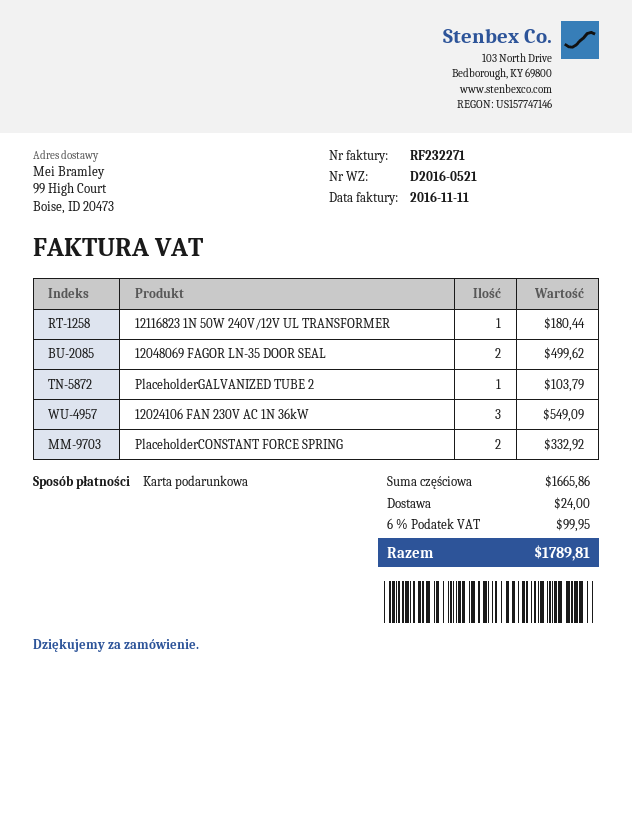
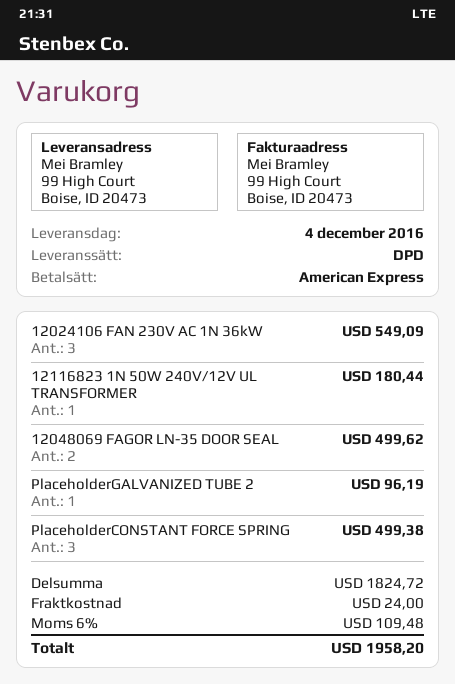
payment method: gift card -> American Express
PlaceholderGALVANIZED TUBE 2: 1 for 103.79 -> 1 for 96.19
PlaceholderCONSTANT FORCE SPRING: 2 for 332.92 -> 3 for 499.38
subtotal: 1665.86 -> 1824.72
tax: 6% = 99.95 -> 6% = 109.48
total: 1789.81 -> 1958.20

